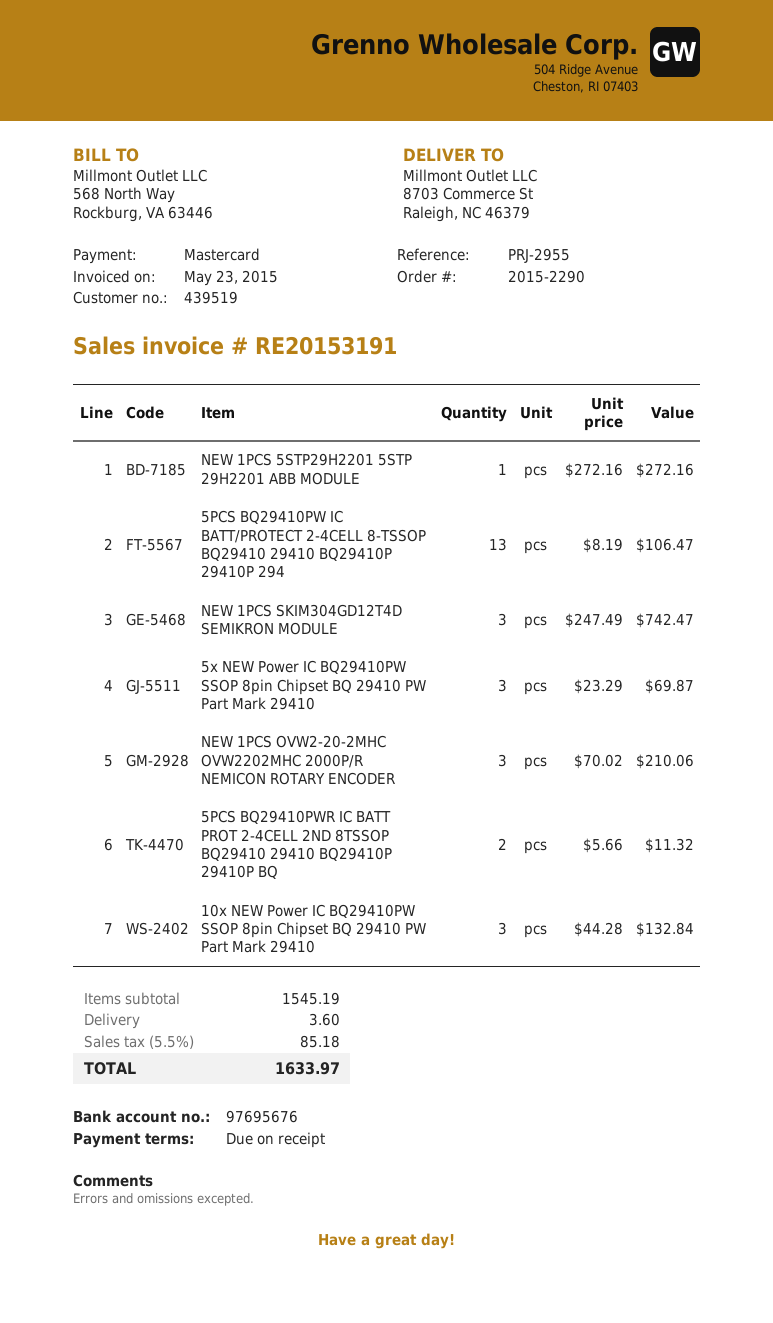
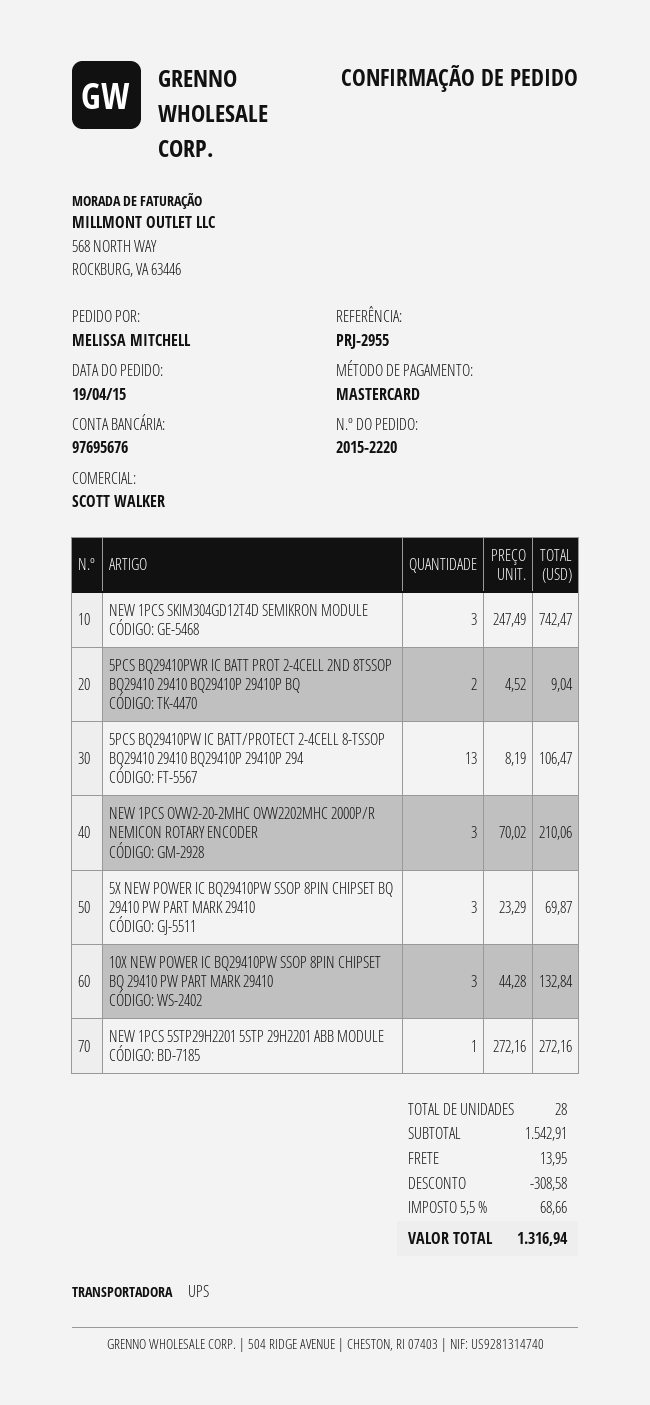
order number: 2015-2290 -> 2015-2220
5PCS BQ29410PWR IC BATT PROT 2-4CELL 2ND 8TSSOP BQ29410 29410 BQ29410P 29410P BQ: 2 x 5.66 = 11.32 -> 2 x 4.52 = 9.04
subtotal: 1545.19 -> 1542.91
discount: none -> 308.58
shipping: 3.60 -> 13.95
tax: 5.5% = 85.18 -> 5.5% = 68.66
total: 1633.97 -> 1316.94

